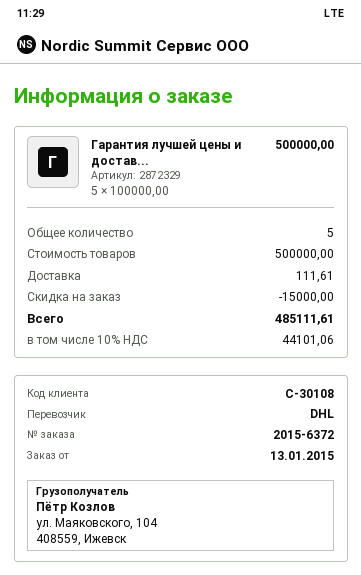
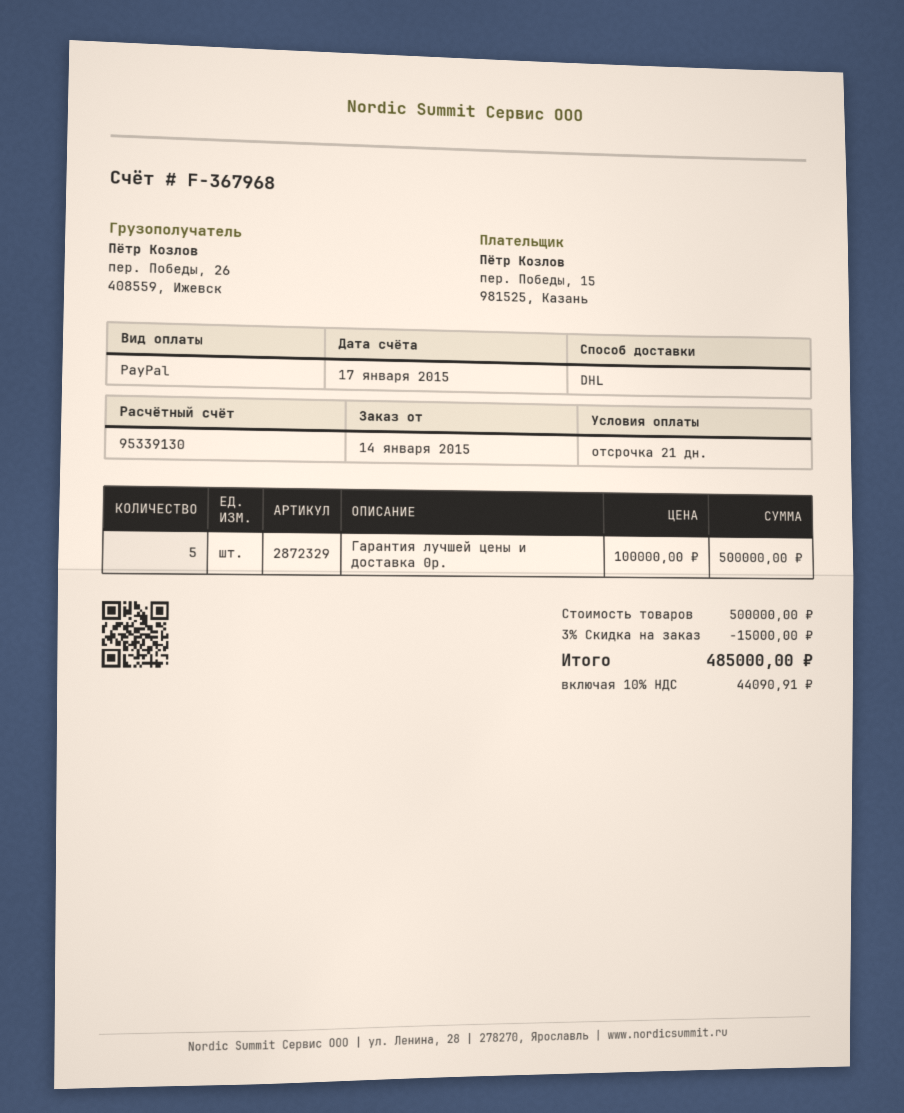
order date: 2015-01-13 -> 2015-01-14
ship to: ул. Маяковского, 104, 408559, Ижевск -> пер. Победы, 26, 408559, Ижевск
shipping: 111.61 -> none
tax: 10% = 44101.06 -> 10% = 44090.91
total: 485111.61 -> 485000.00

